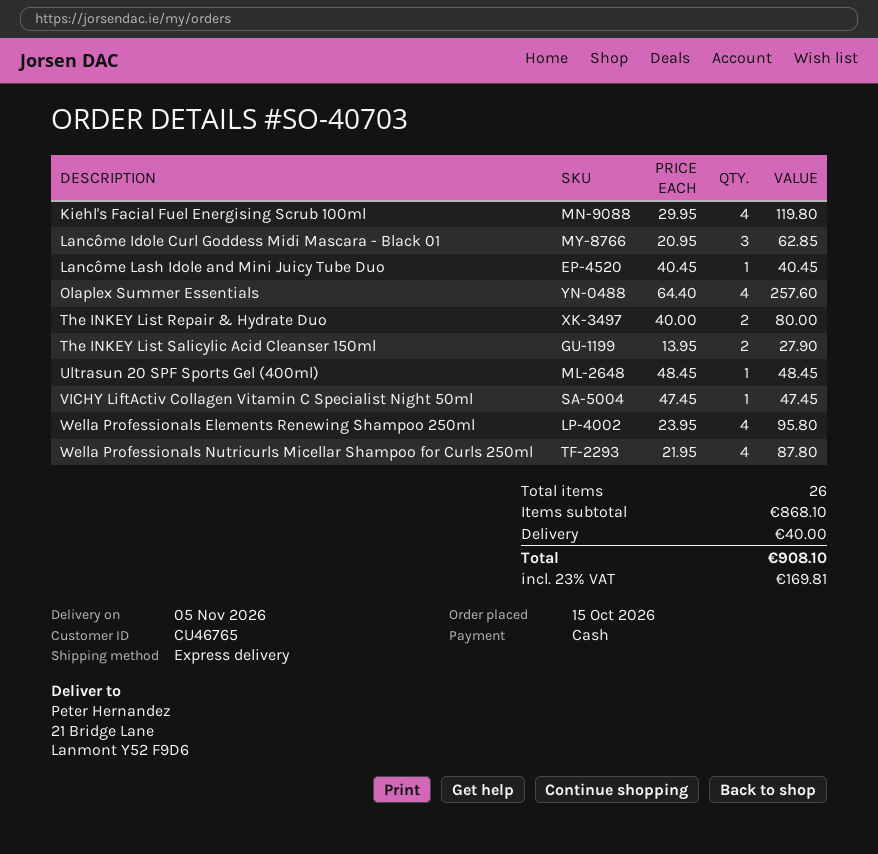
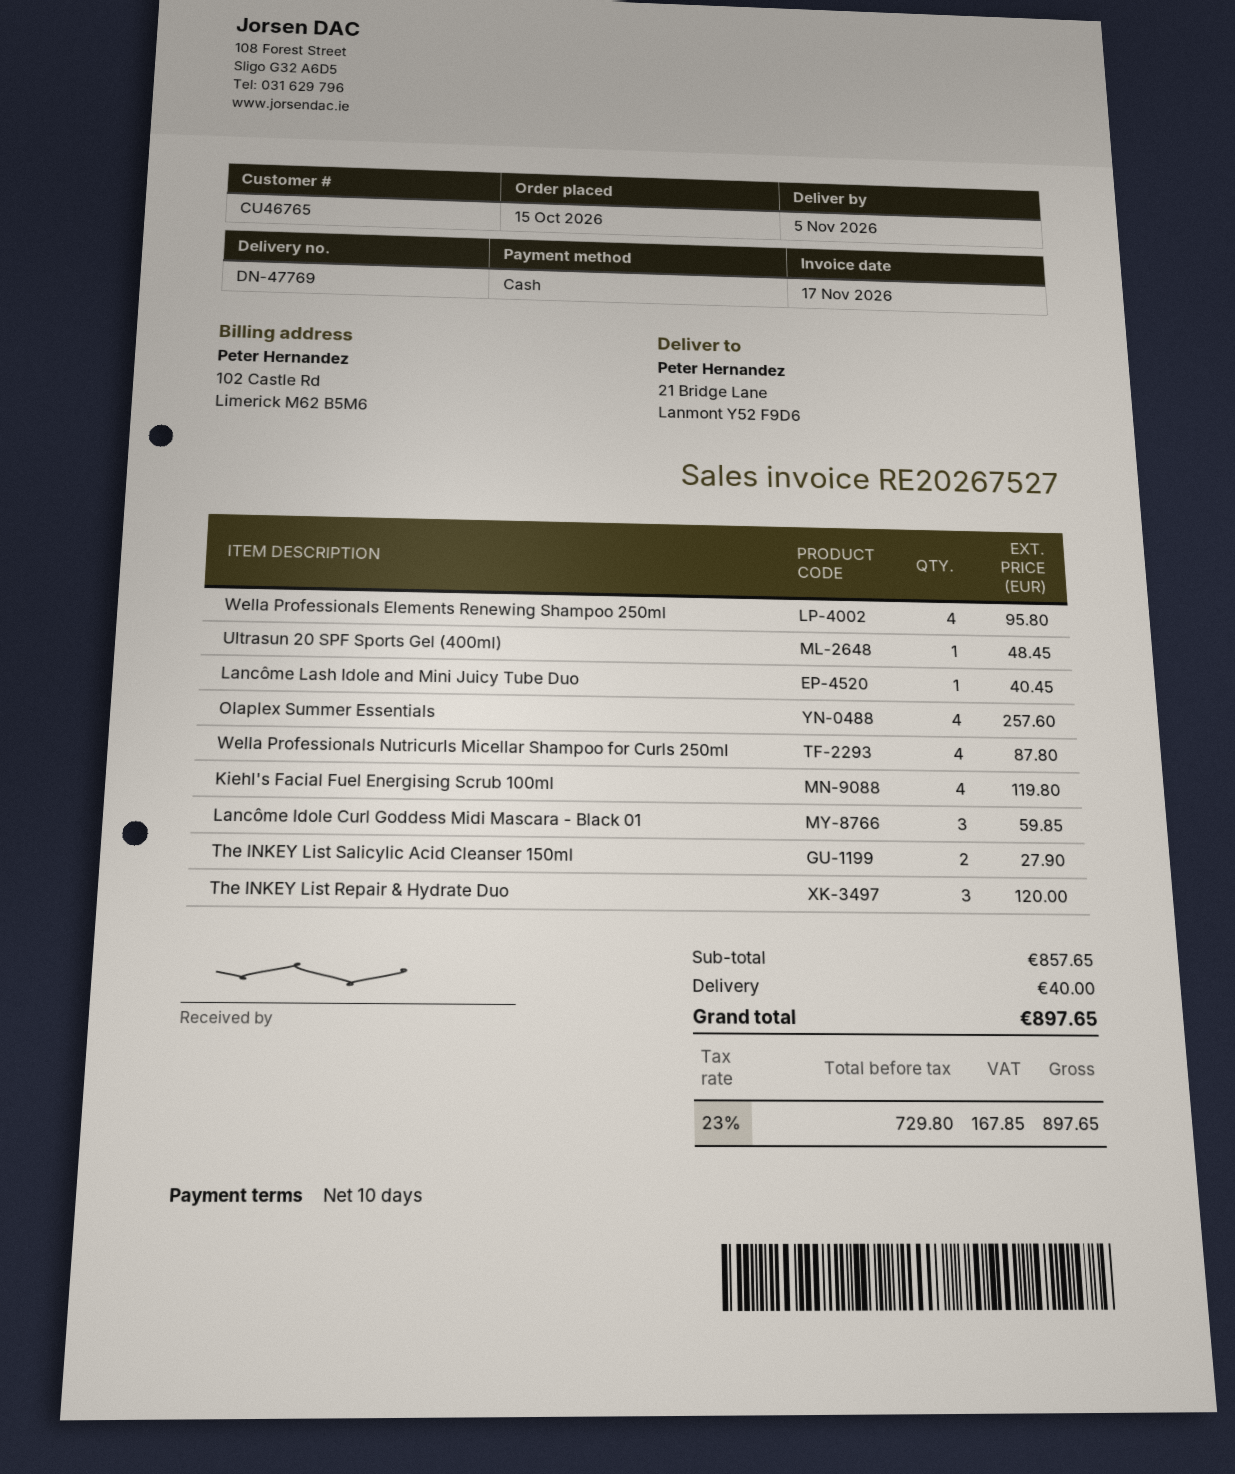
Lancôme Idole Curl Goddess Midi Mascara - Black 01: 3 for 62.85 -> 3 for 59.85
The INKEY List Repair & Hydrate Duo: 2 for 80.00 -> 3 for 120.00
VICHY LiftActiv Collagen Vitamin C Specialist Night 50ml: 1 for 47.45 -> none
subtotal: 868.10 -> 857.65
tax: 23% = 169.81 -> 23% = 167.85
total: 908.10 -> 897.65

